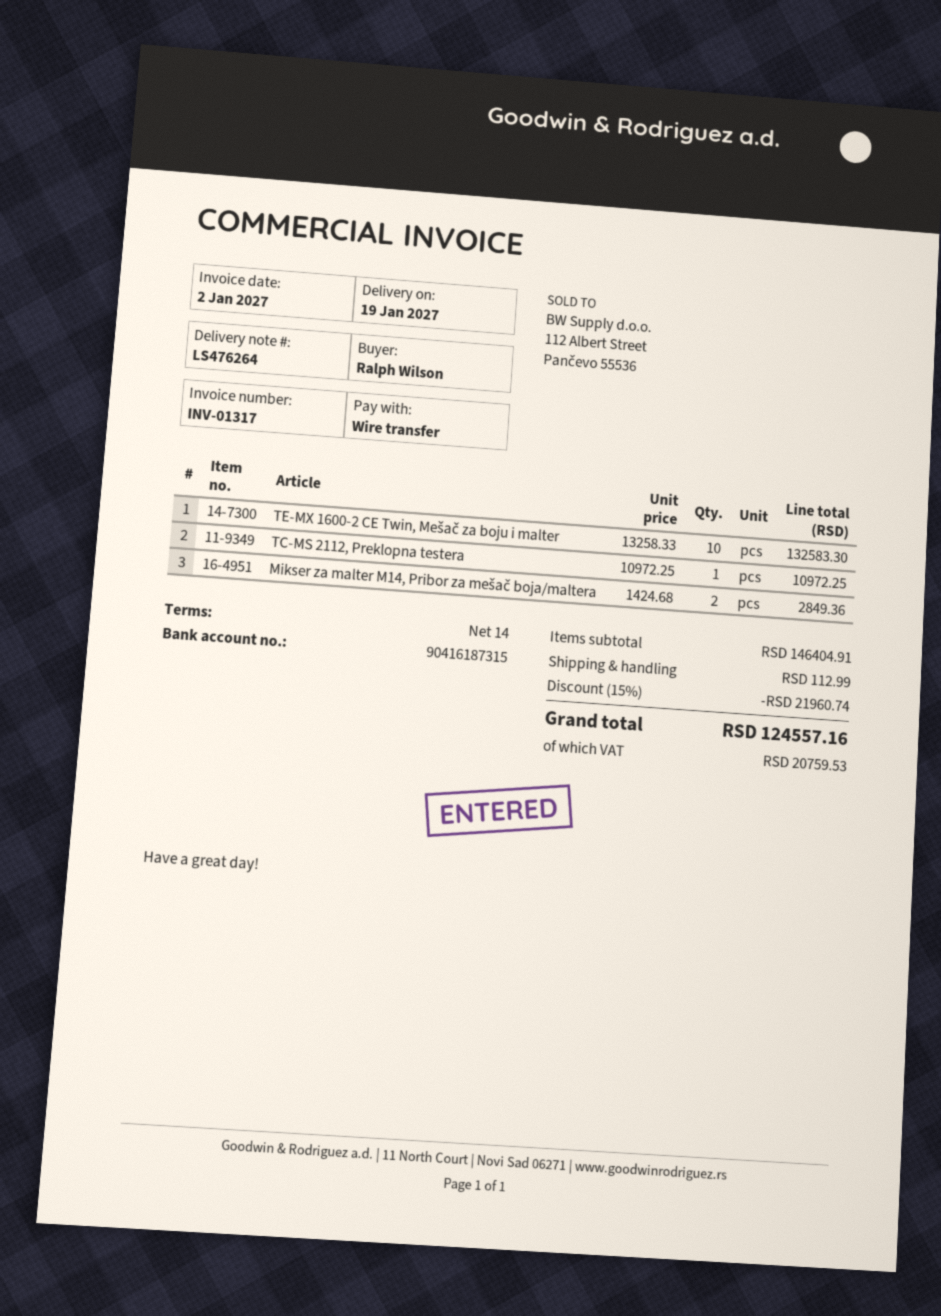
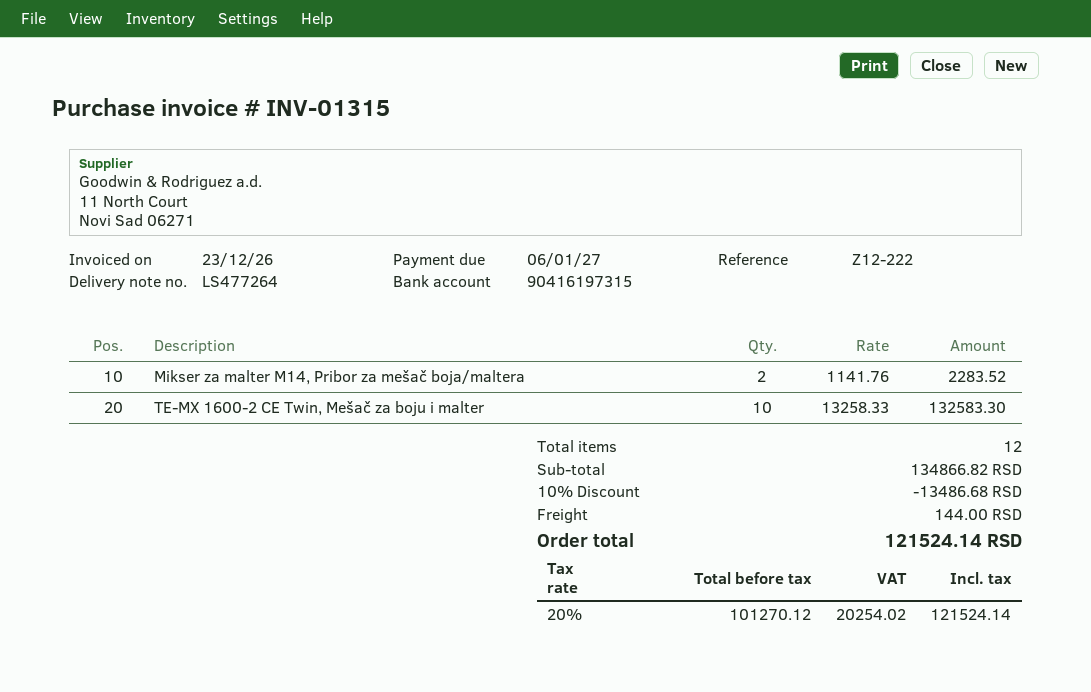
delivery note number: LS476264 -> LS477264
invoice number: INV-01317 -> INV-01315
invoice date: 2027-01-02 -> 2026-12-23
bank account: 90416187315 -> 90416197315
TC-MS 2112, Preklopna testera: 1 x 10972.25 = 10972.25 -> none
Mikser za malter M14, Pribor za mešač boja/maltera: 2 x 1424.68 = 2849.36 -> 2 x 1141.76 = 2283.52
subtotal: 146404.91 -> 134866.82
discount: 15% = 21960.74 -> 10% = 13486.68
shipping: 112.99 -> 144.00
tax: 20759.53 -> 20254.02
total: 124557.16 -> 121524.14

